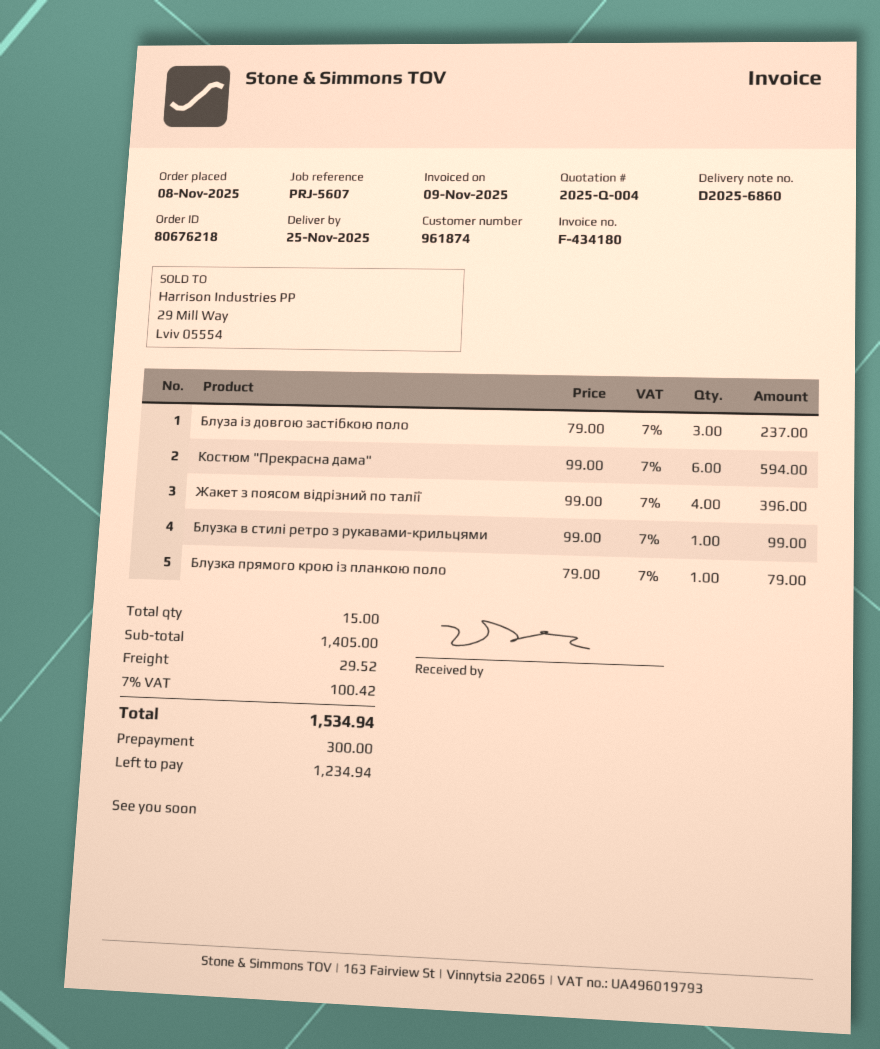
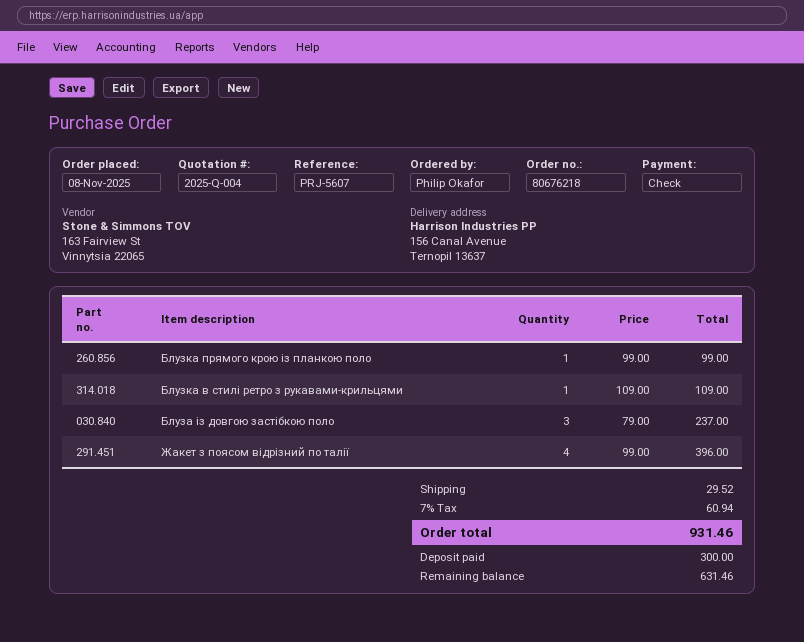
Костюм "Прекрасна дама": 6 x 99.00 = 594.00 -> none
Блузка в стилі ретро з рукавами-крильцями: 1 x 99.00 = 99.00 -> 1 x 109.00 = 109.00
Блузка прямого крою із планкою поло: 1 x 79.00 = 79.00 -> 1 x 99.00 = 99.00
tax: 7% = 100.42 -> 7% = 60.94
total: 1534.94 -> 931.46
balance: 1234.94 -> 631.46

